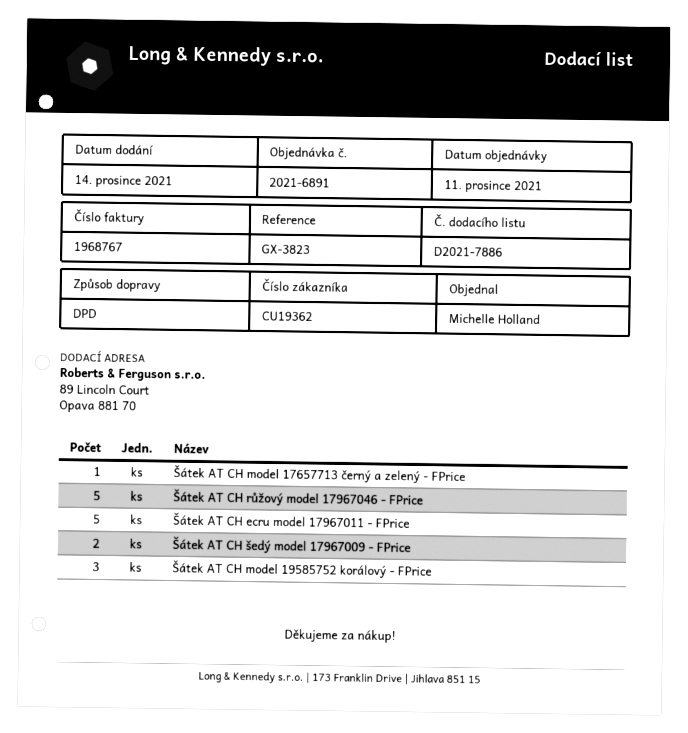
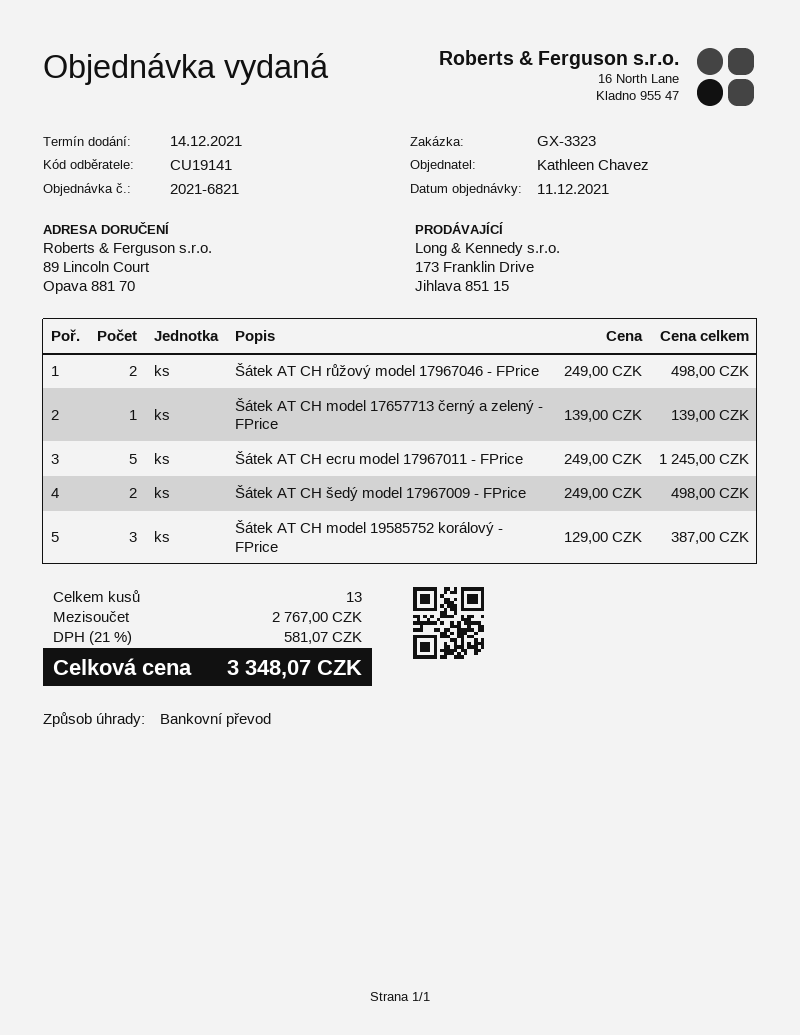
order number: 2021-6891 -> 2021-6821
customer number: CU19362 -> CU19141
reference: GX-3823 -> GX-3323
ordered by: Michelle Holland -> Kathleen Chavez
Šátek AT CH růžový model 17967046 - FPrice: 5 -> 2

